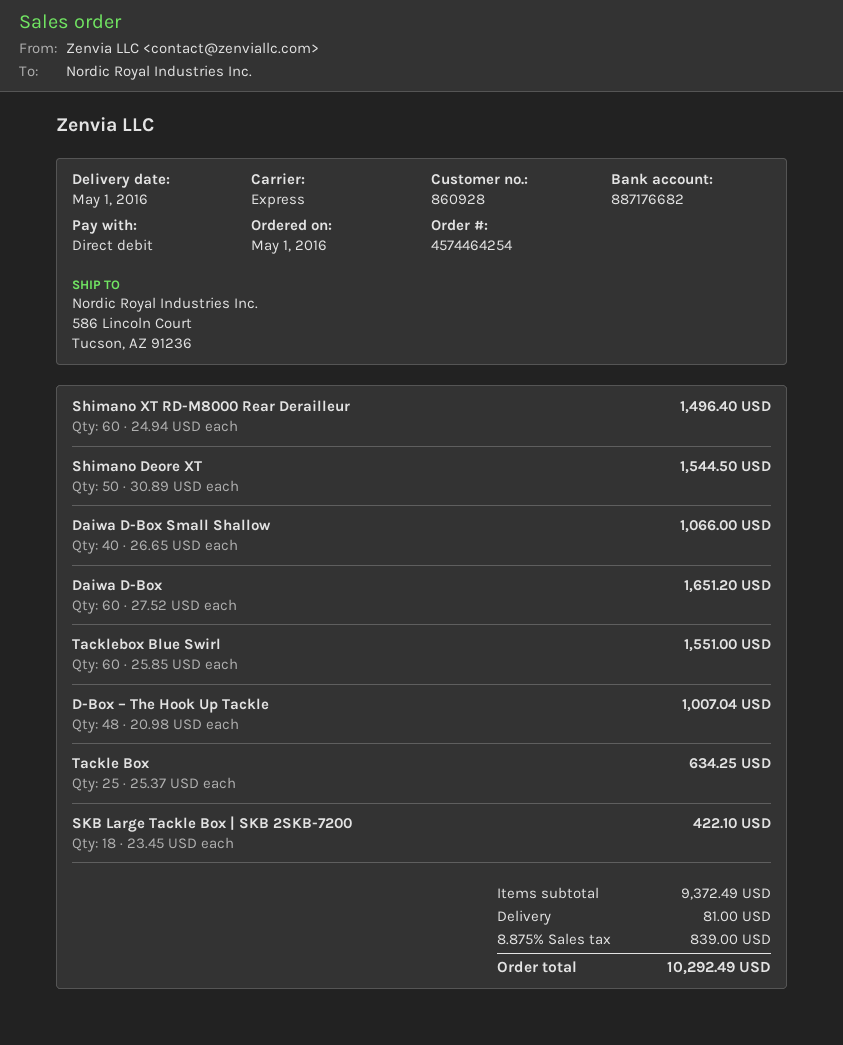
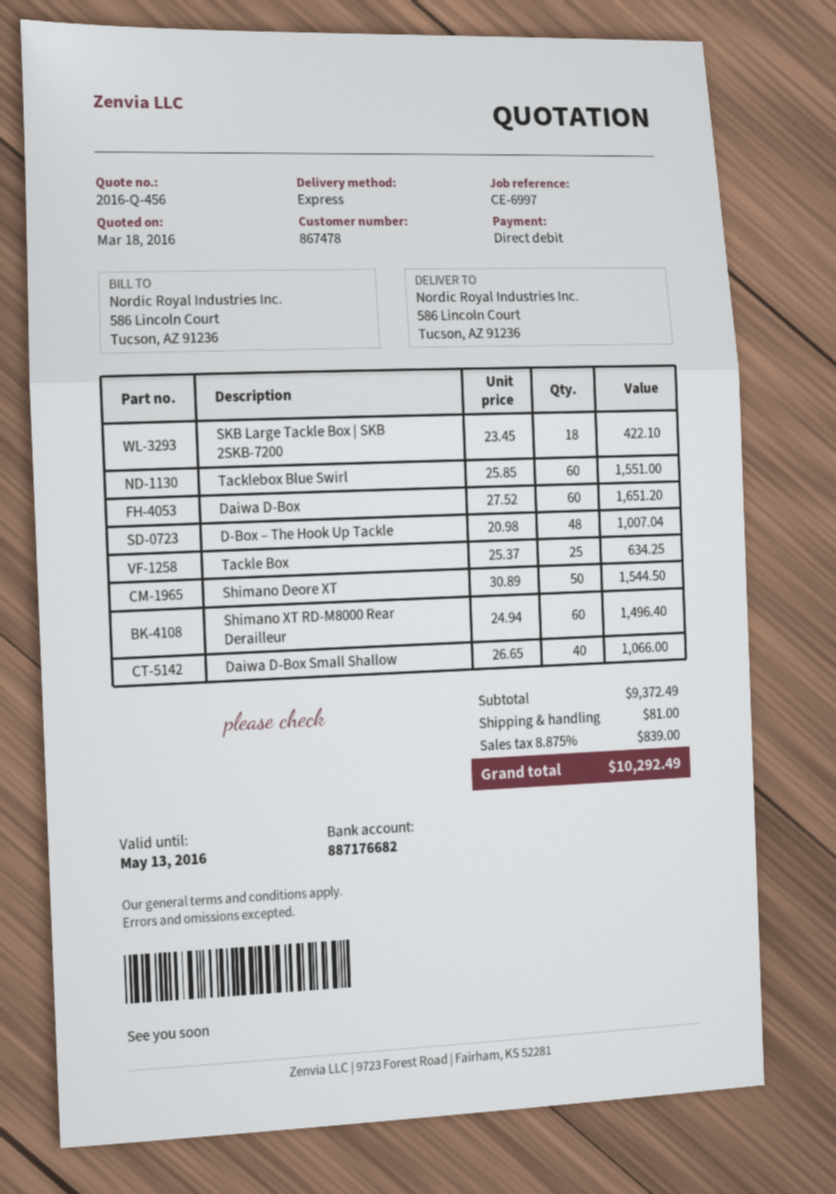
customer number: 860928 -> 867478

